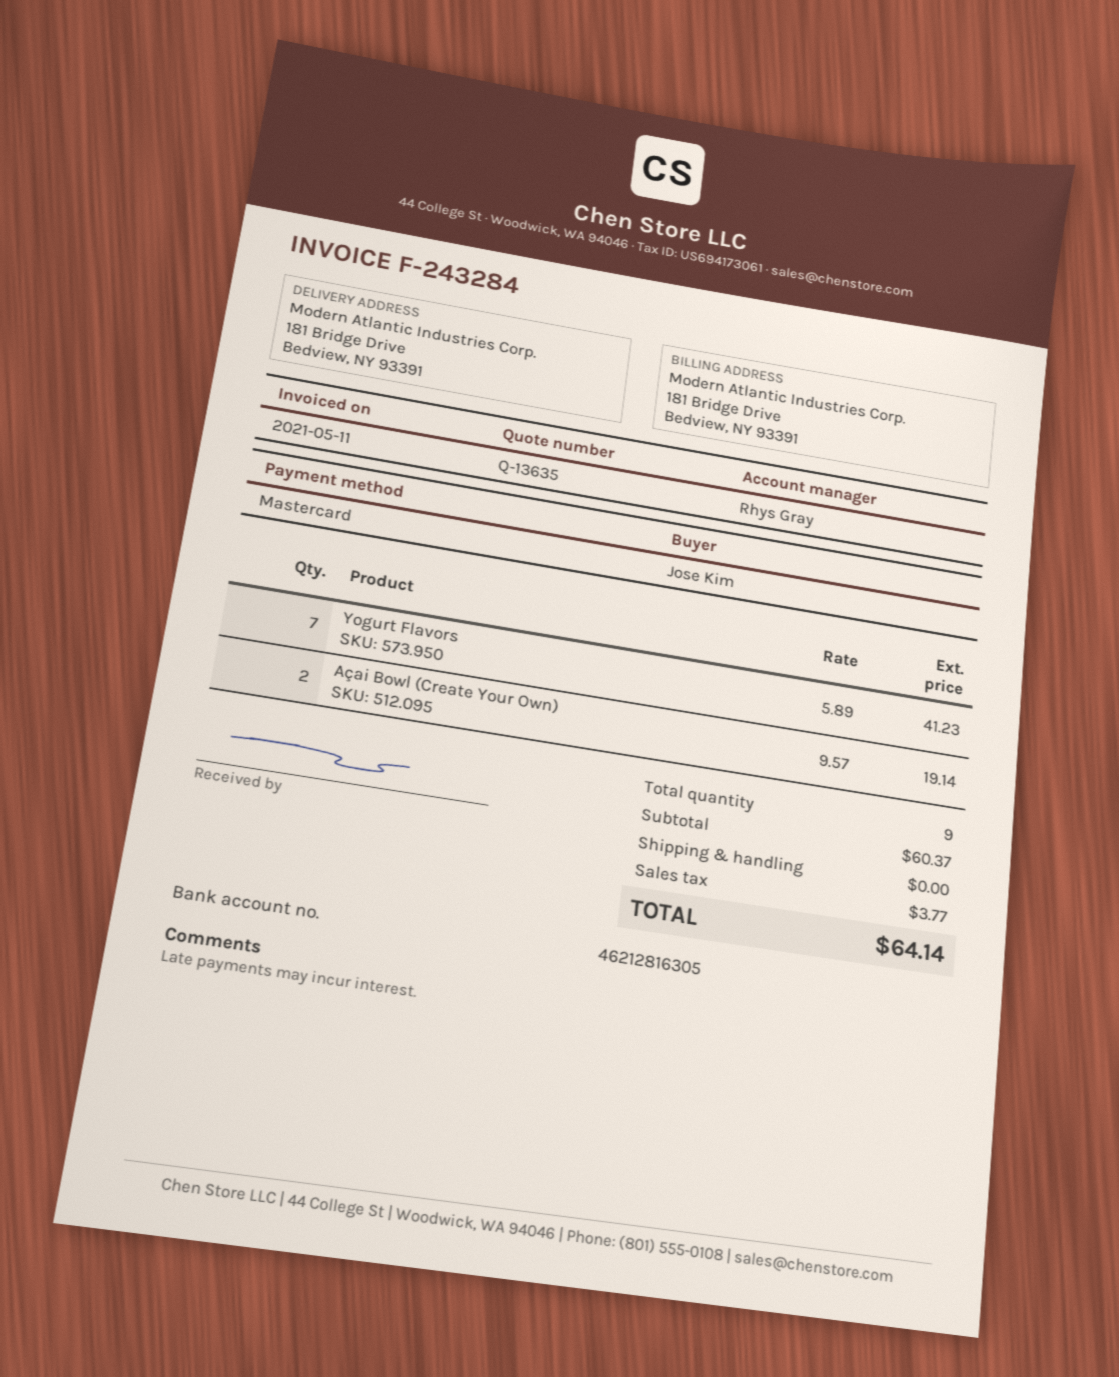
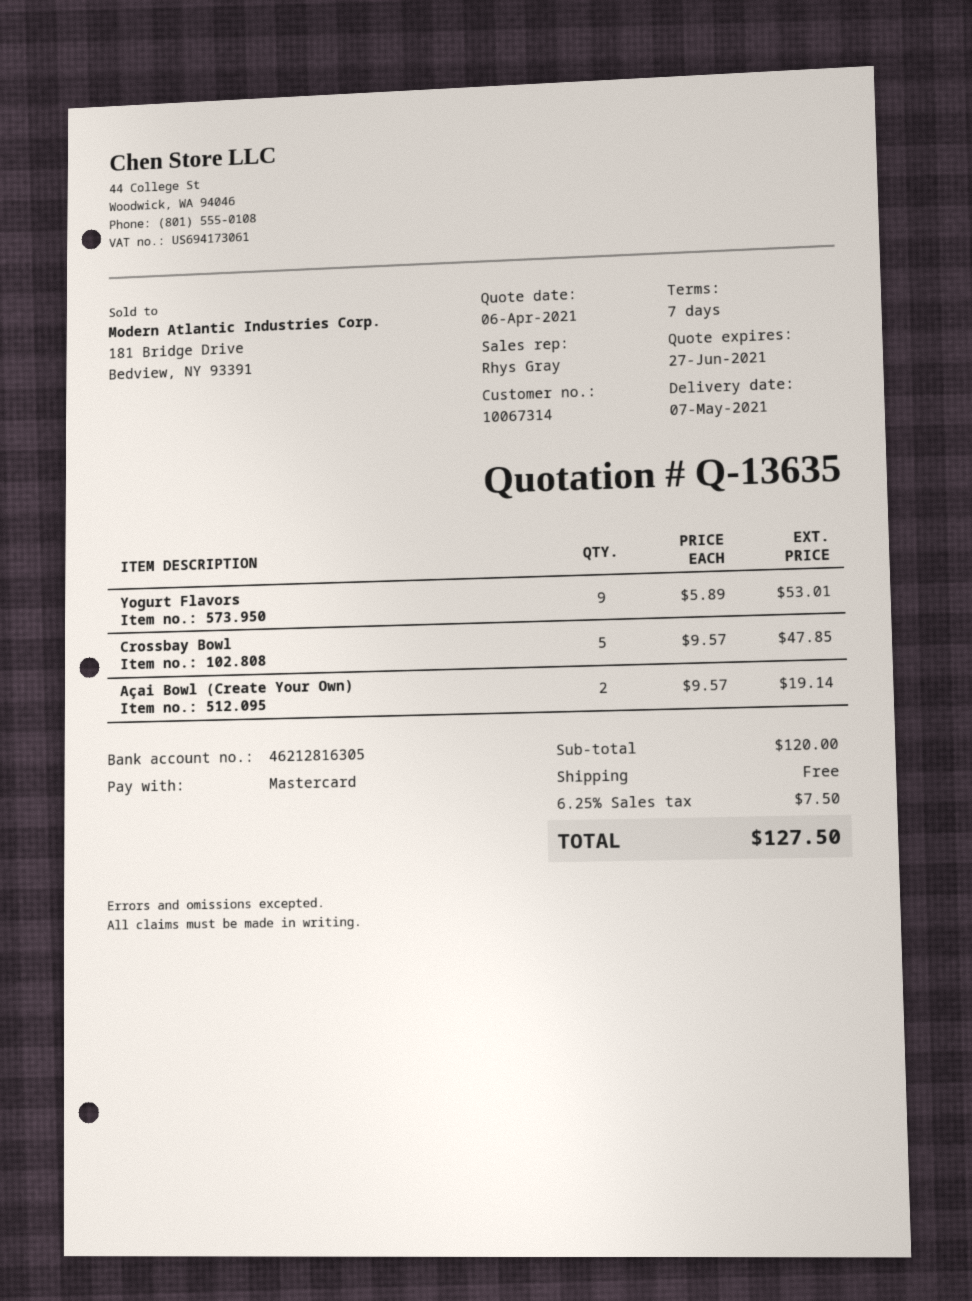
Yogurt Flavors: 7 x 5.89 = 41.23 -> 9 x 5.89 = 53.01
Crossbay Bowl: none -> 5 x 9.57 = 47.85
subtotal: 60.37 -> 120.00
tax: 3.77 -> 7.50
total: 64.14 -> 127.50

